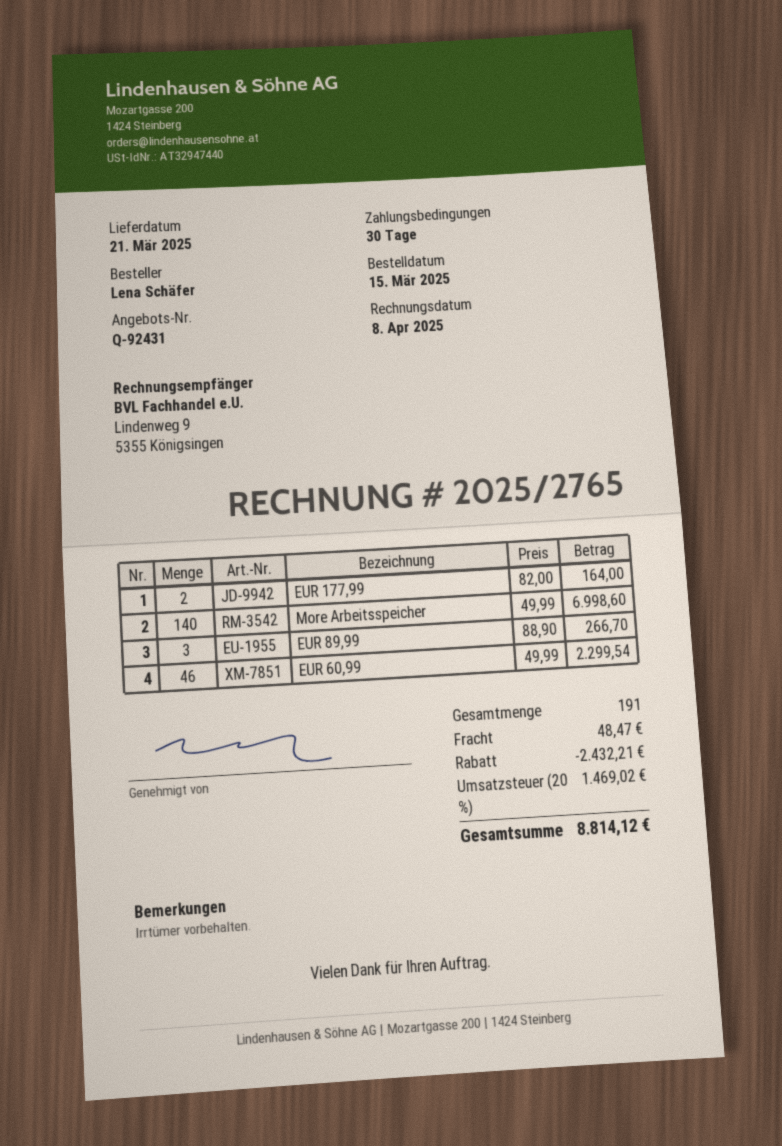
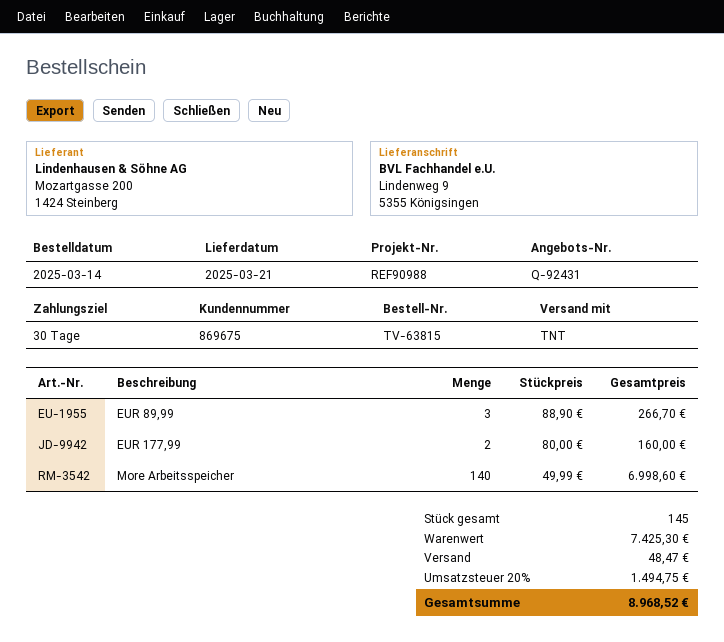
order date: 2025-03-15 -> 2025-03-14
EUR 177,99: 2 x 82.00 = 164.00 -> 2 x 80.00 = 160.00
EUR 60,99: 46 x 49.99 = 2299.54 -> none
total quantity: 191 -> 145
discount: 2432.21 -> none
tax: 20% = 1469.02 -> 20% = 1494.75
total: 8814.12 -> 8968.52

